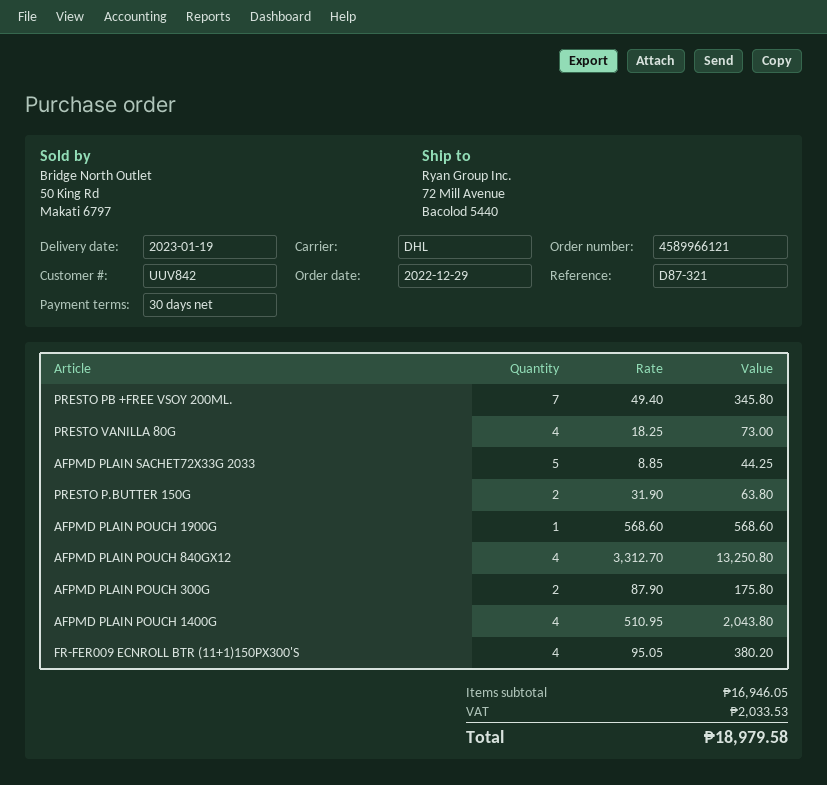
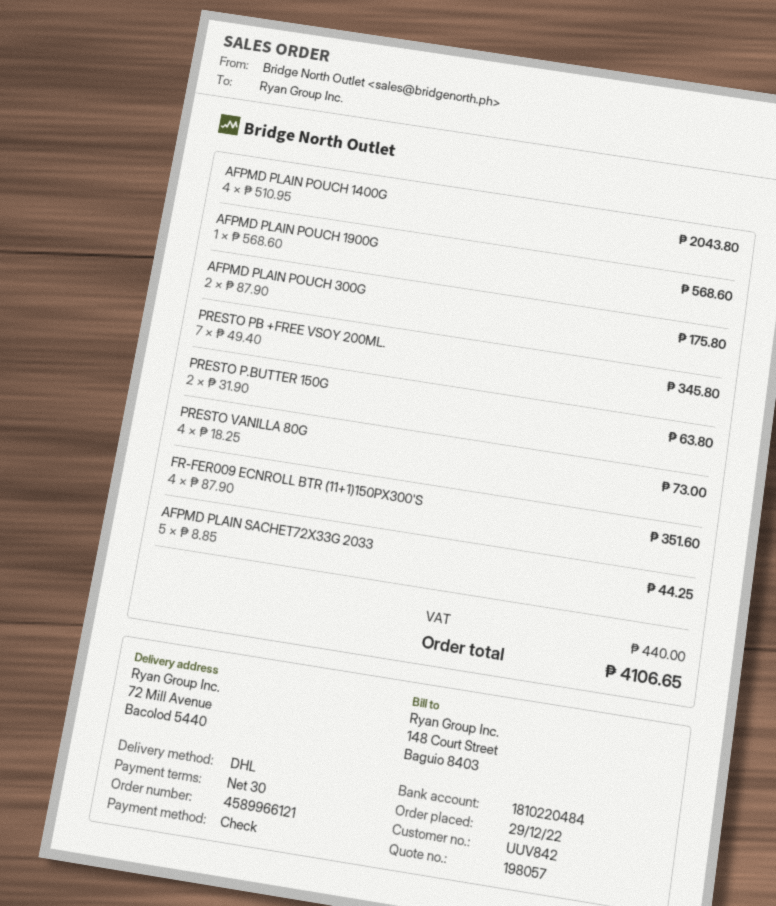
AFPMD PLAIN POUCH 840GX12: 4 x 3312.70 = 13250.80 -> none
FR-FER009 ECNROLL BTR (11+1)150PX300'S: 4 x 95.05 = 380.20 -> 4 x 87.90 = 351.60
tax: 2033.53 -> 440.00
total: 18979.58 -> 4106.65

